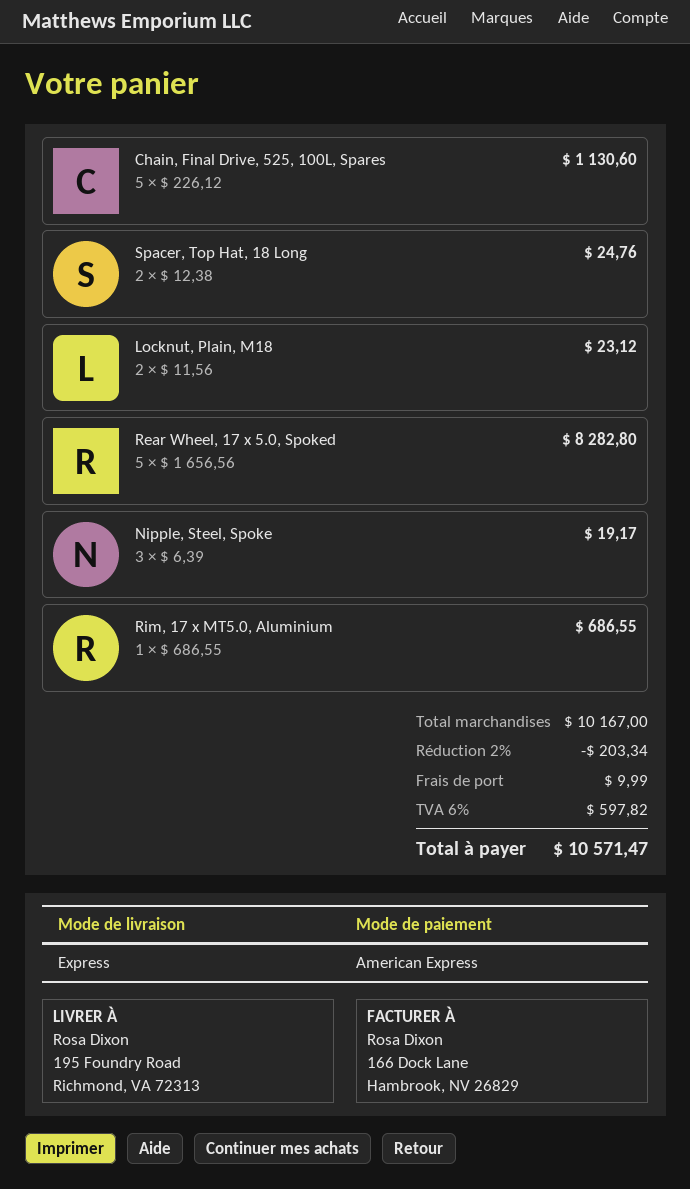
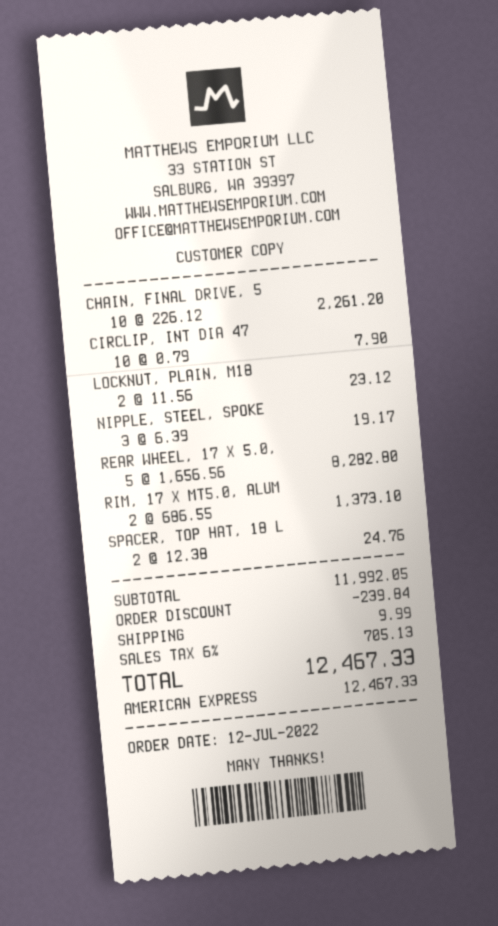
Chain, Final Drive, 525, 100L, Spares: 5 x 226.12 = 1130.60 -> 10 x 226.12 = 2261.20
Rim, 17 x MT5.0, Aluminium: 1 x 686.55 = 686.55 -> 2 x 686.55 = 1373.10
CIRCLIP, INT DIA 47: none -> 10 x 0.79 = 7.90
subtotal: 10167.00 -> 11992.05
discount: 203.34 -> 239.84
tax: 6% = 597.82 -> 6% = 705.13
total: 10571.47 -> 12467.33

